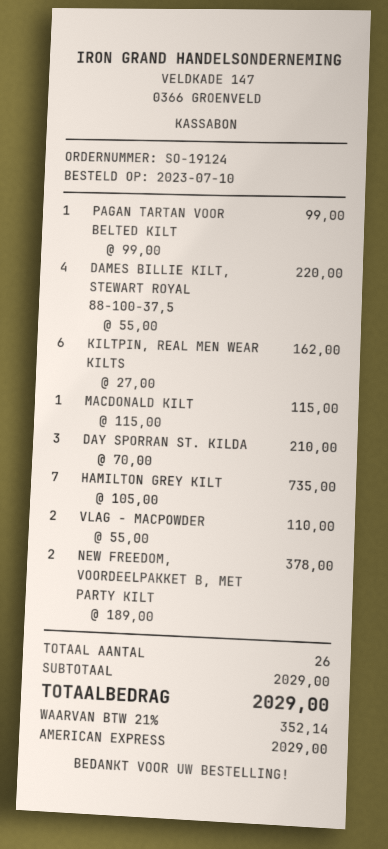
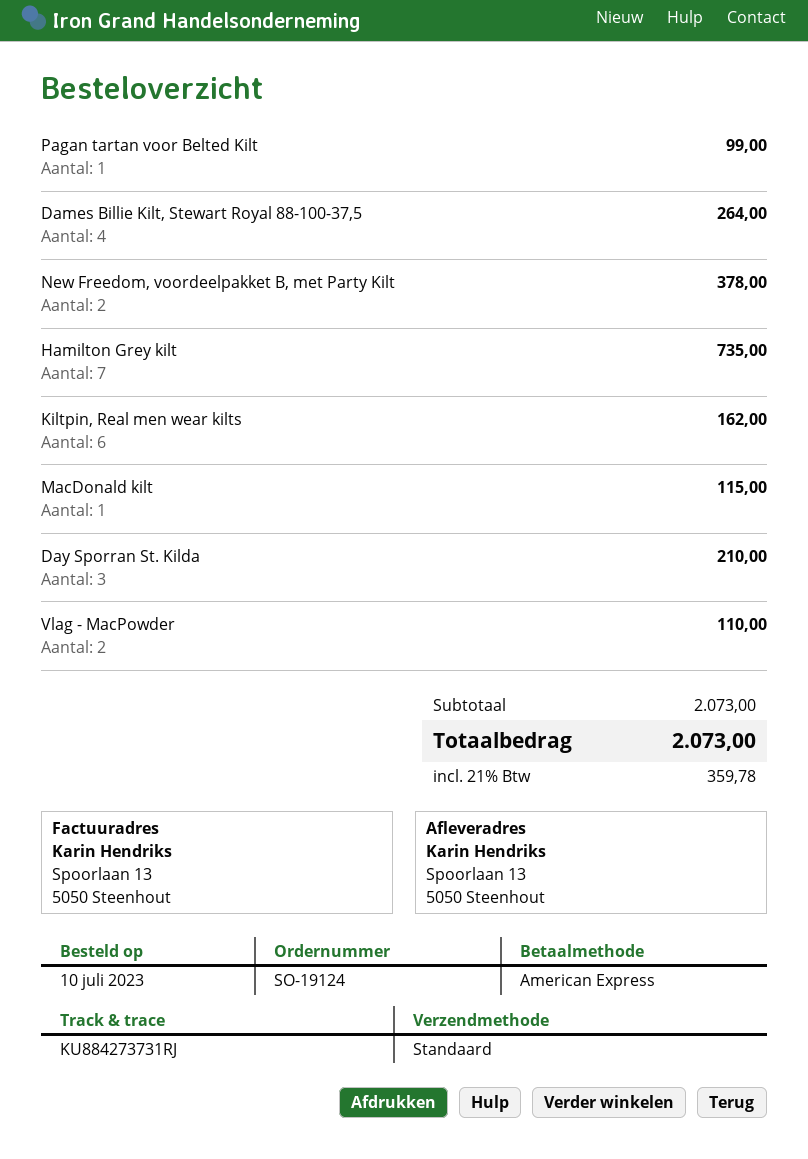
DAMES BILLIE KILT, STEWART ROYAL 88-100-37,5: 4 for 220.00 -> 4 for 264.00
subtotal: 2029.00 -> 2073.00
tax: 21% = 352.14 -> 21% = 359.78
total: 2029.00 -> 2073.00

